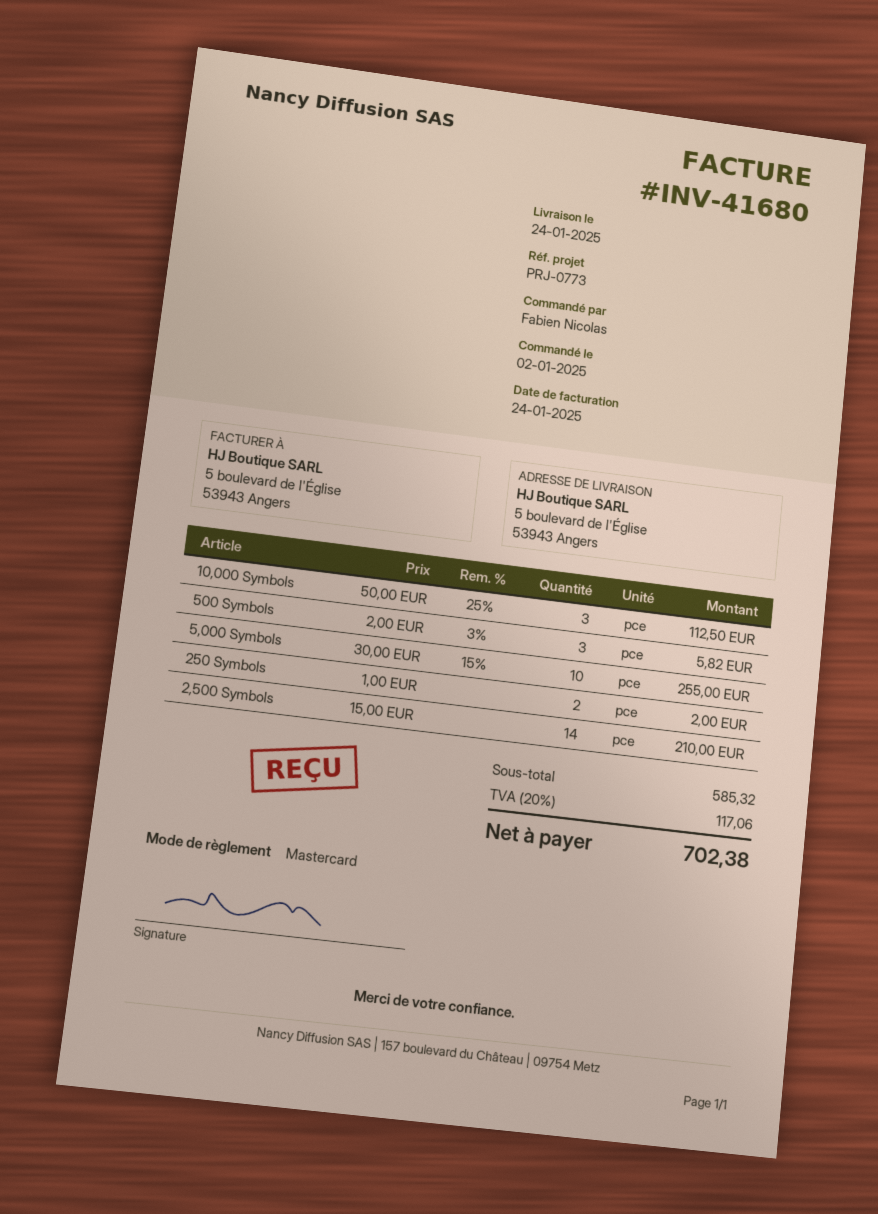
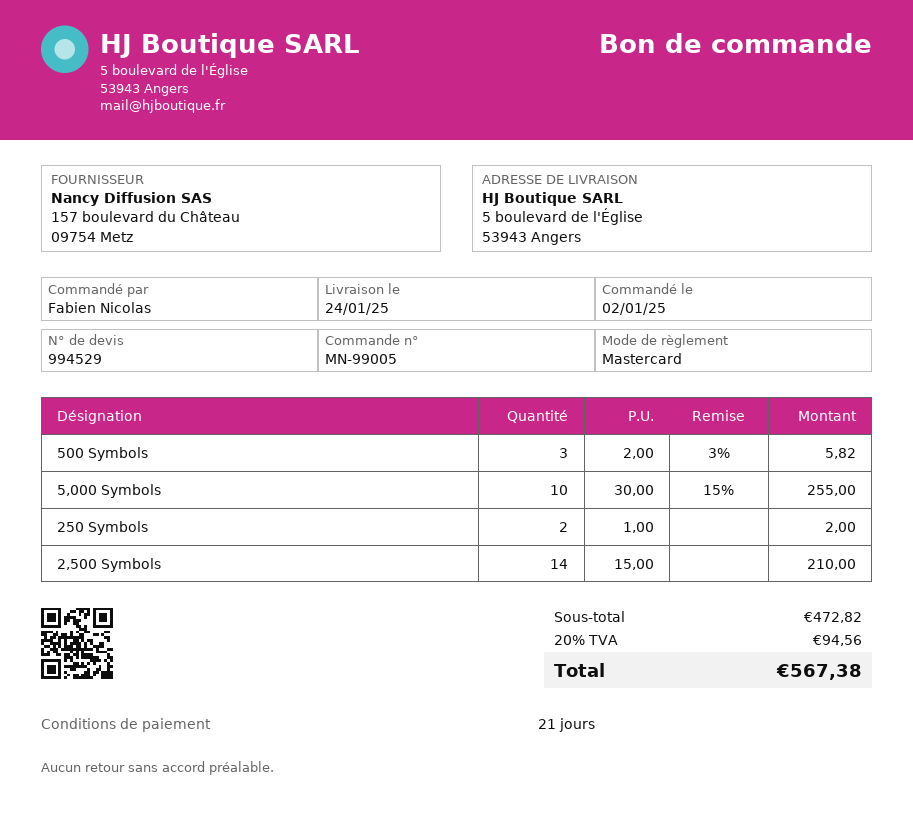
10,000 Symbols: 3 x 50.00 - 25% = 112.50 -> none
subtotal: 585.32 -> 472.82
tax: 20% = 117.06 -> 20% = 94.56
total: 702.38 -> 567.38

